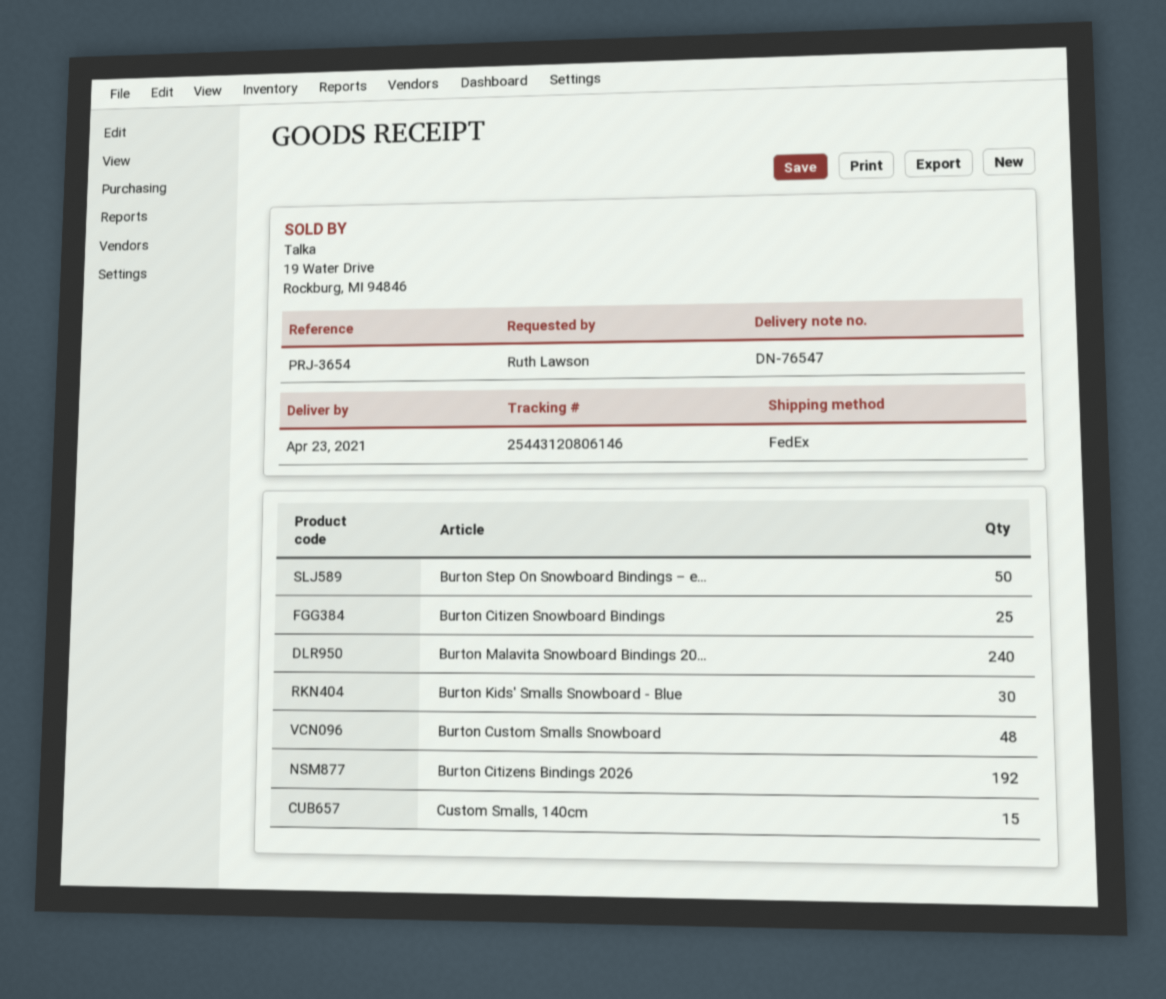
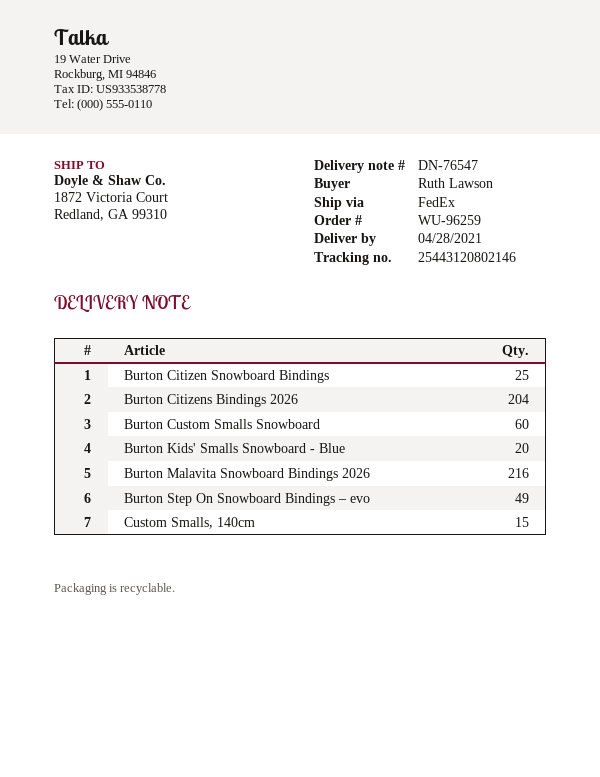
delivery date: 2021-04-23 -> 2021-04-28
tracking number: 25443120806146 -> 25443120802146
Burton Step On Snowboard Bindings – e...: 50 -> 49
Burton Malavita Snowboard Bindings 20...: 240 -> 216
Burton Kids' Smalls Snowboard - Blue: 30 -> 20
Burton Custom Smalls Snowboard: 48 -> 60
Burton Citizens Bindings 2026: 192 -> 204

